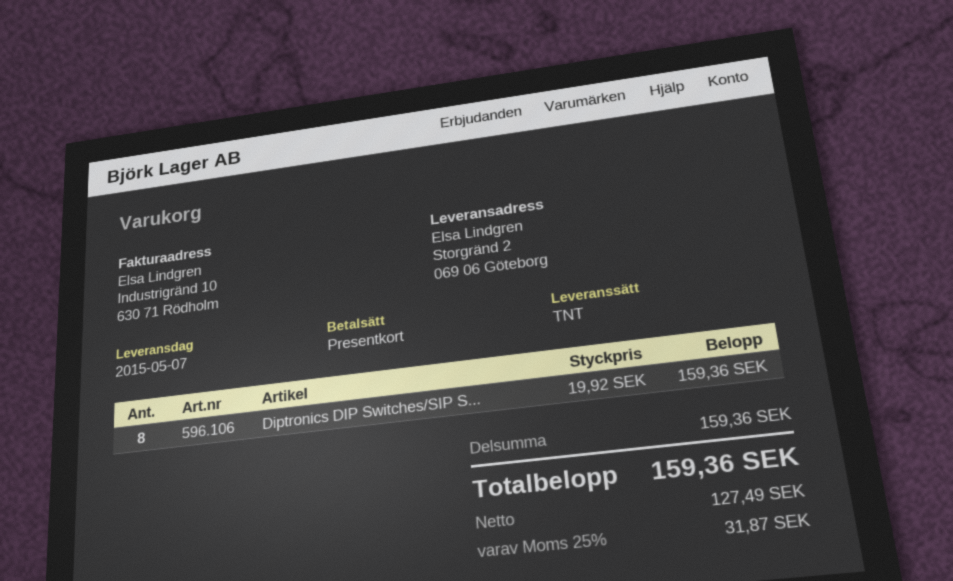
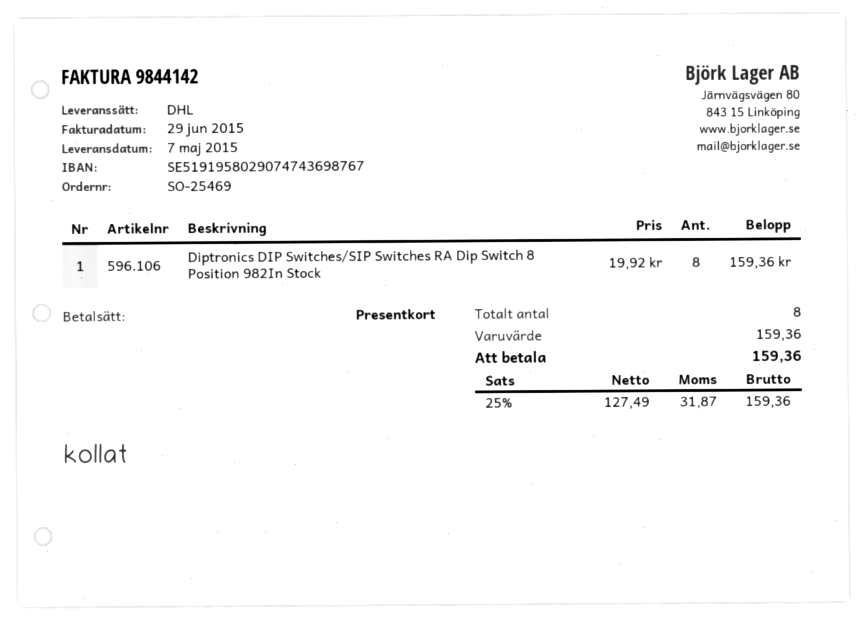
shipping method: TNT -> DHL

